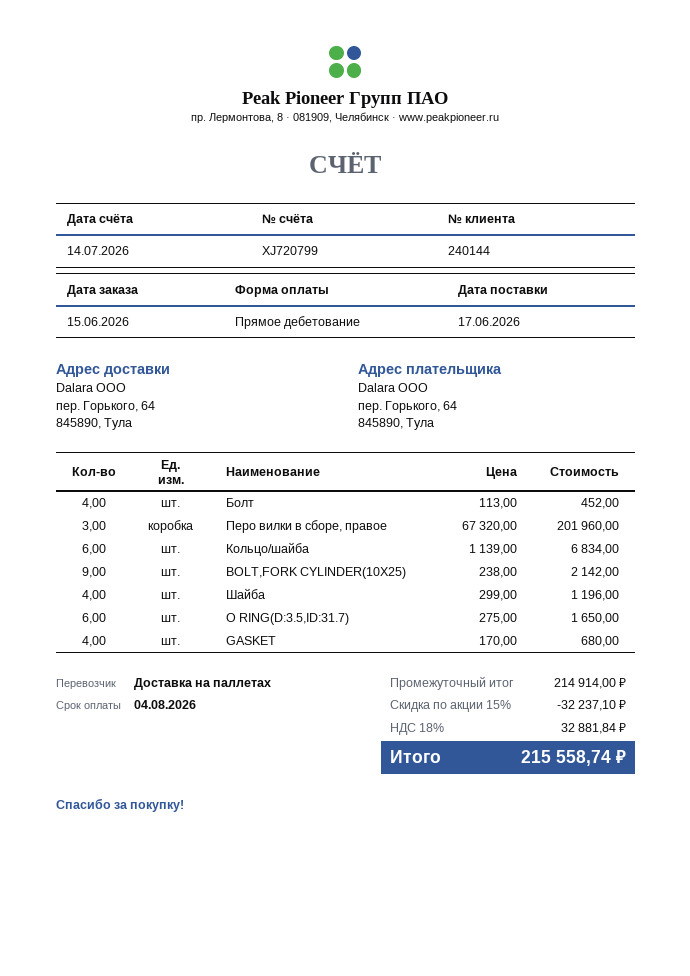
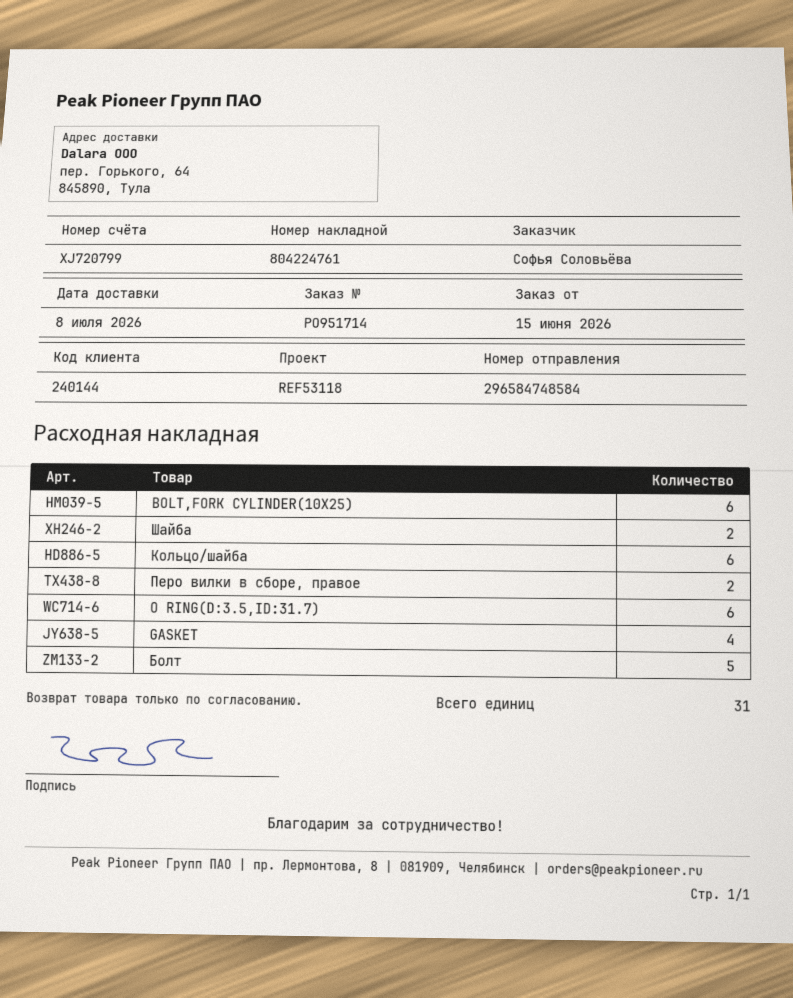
delivery date: 2026-06-17 -> 2026-07-08
Болт: 4 -> 5
Перо вилки в сборе, правое: 3 -> 2
BOLT,FORK CYLINDER(10X25): 9 -> 6
Шайба: 4 -> 2

